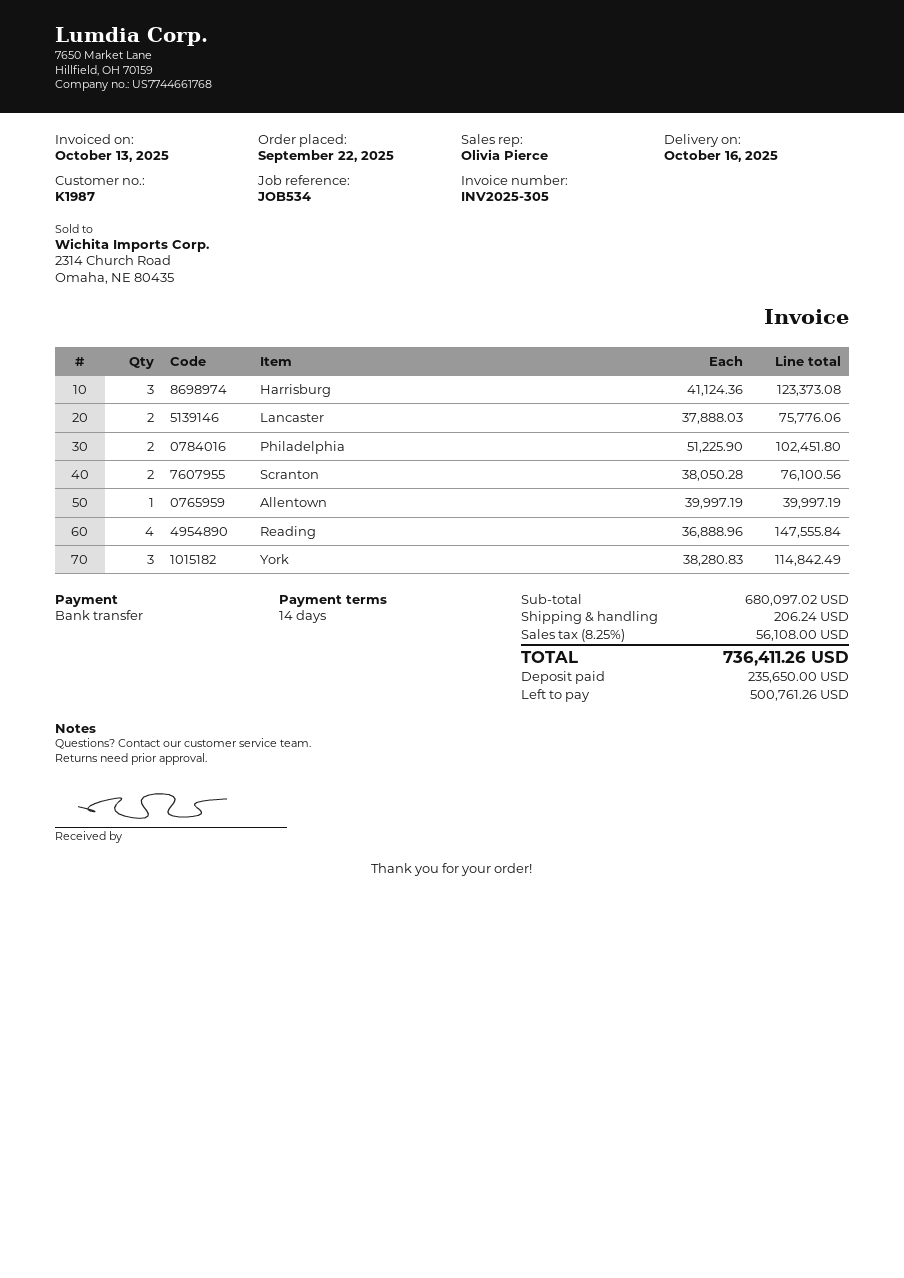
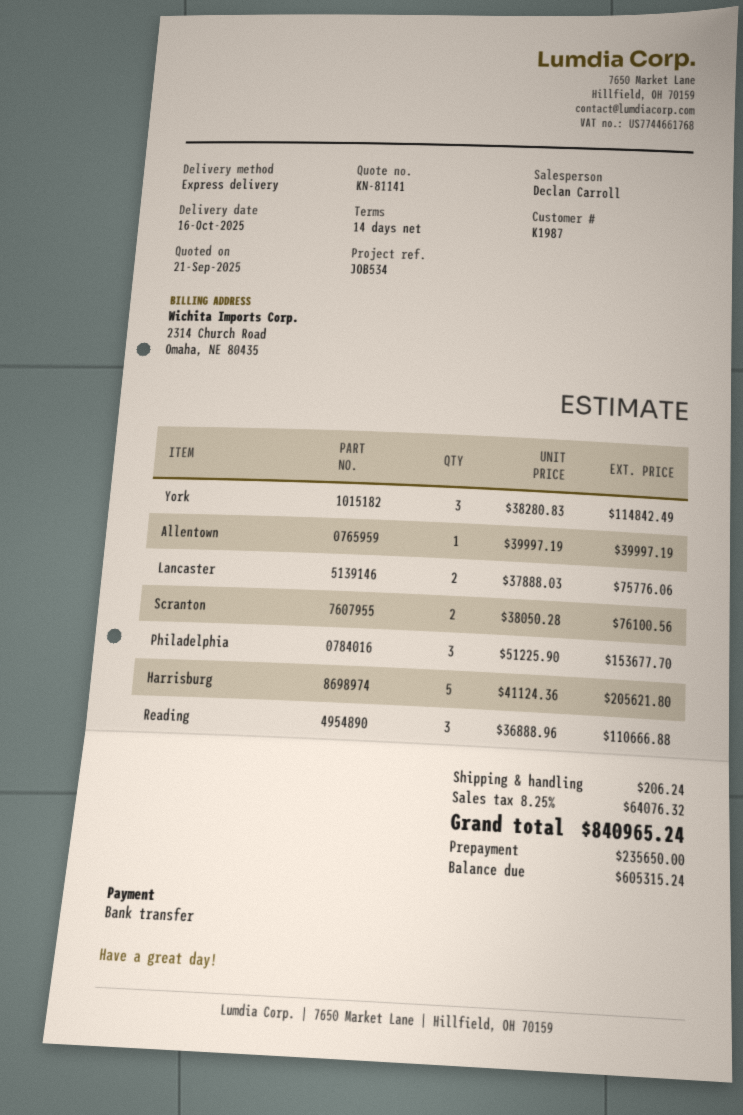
sales rep: Olivia Pierce -> Declan Carroll
Harrisburg: 3 x 41124.36 = 123373.08 -> 5 x 41124.36 = 205621.80
Philadelphia: 2 x 51225.90 = 102451.80 -> 3 x 51225.90 = 153677.70
Reading: 4 x 36888.96 = 147555.84 -> 3 x 36888.96 = 110666.88
tax: 8.25% = 56108.00 -> 8.25% = 64076.32
total: 736411.26 -> 840965.24
balance: 500761.26 -> 605315.24

